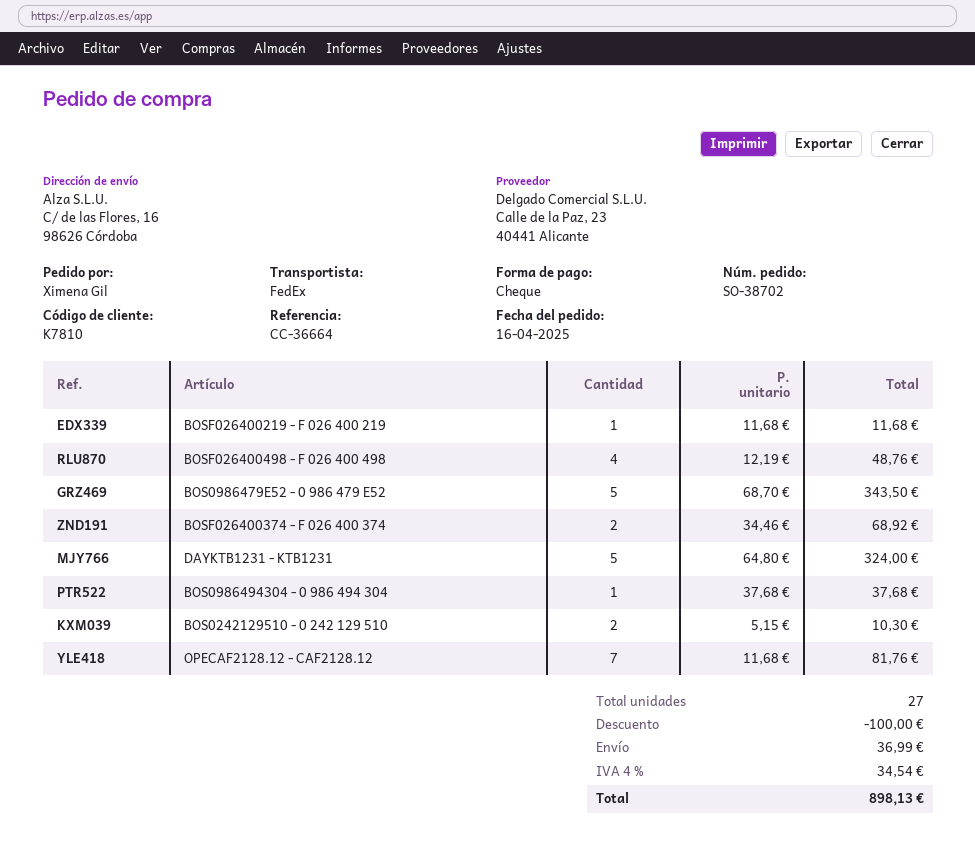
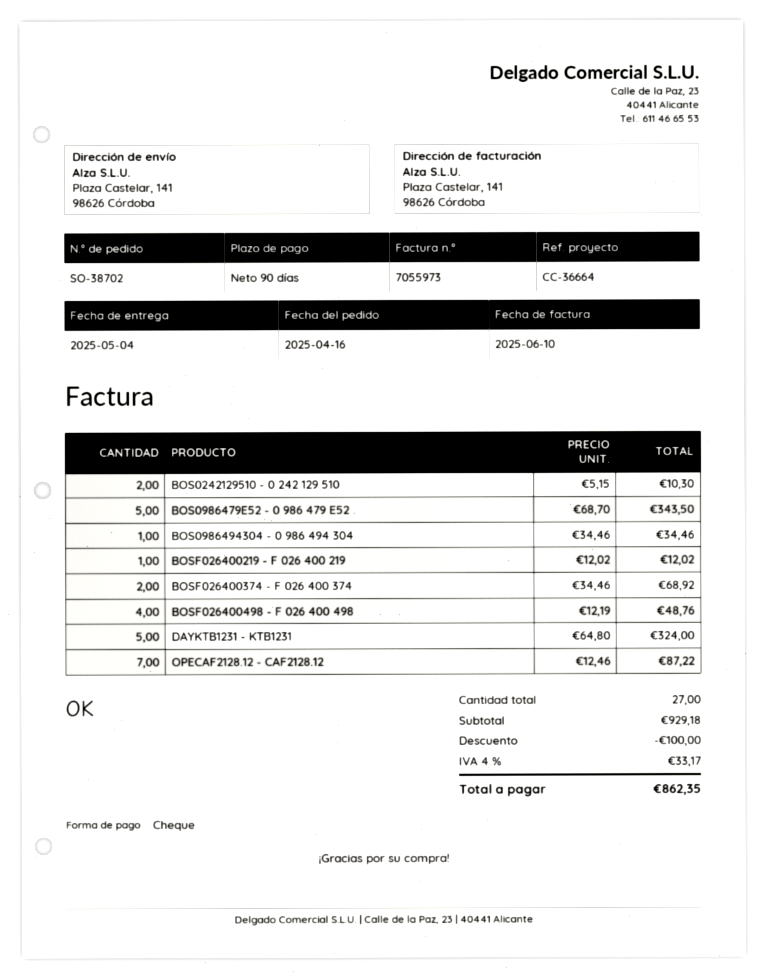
ship to: C/ de las Flores, 16, 98626 Córdoba -> Plaza Castelar, 141, 98626 Córdoba
BOSF026400219 - F 026 400 219: 1 x 11.68 = 11.68 -> 1 x 12.02 = 12.02
BOS0986494304 - 0 986 494 304: 1 x 37.68 = 37.68 -> 1 x 34.46 = 34.46
OPECAF2128.12 - CAF2128.12: 7 x 11.68 = 81.76 -> 7 x 12.46 = 87.22
shipping: 36.99 -> none
tax: 4% = 34.54 -> 4% = 33.17
total: 898.13 -> 862.35

